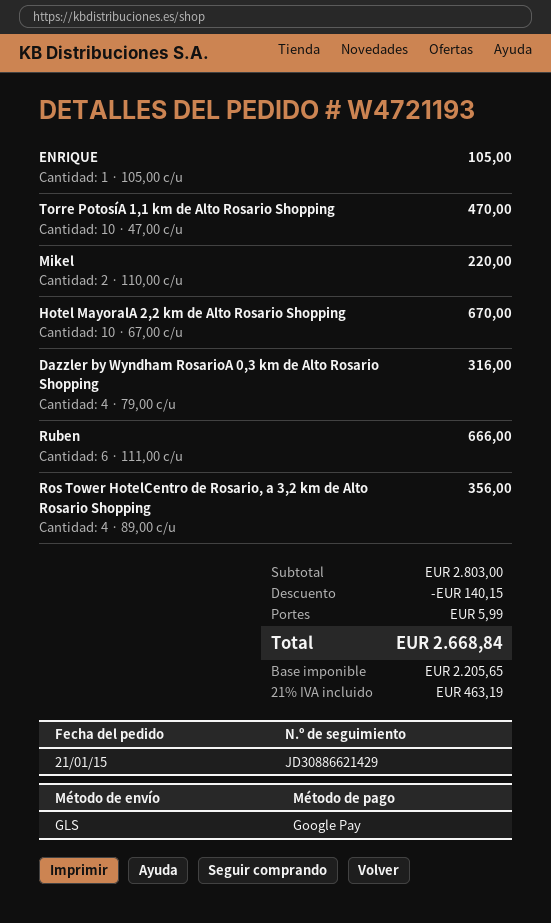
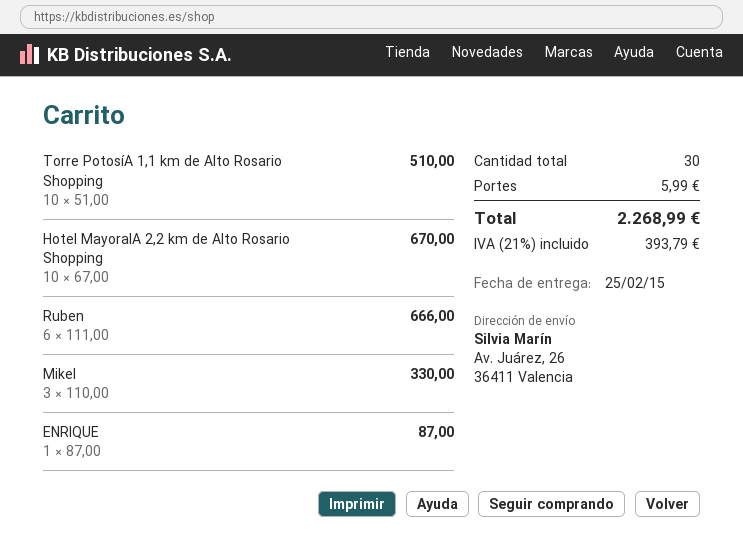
ENRIQUE: 1 x 105.00 = 105.00 -> 1 x 87.00 = 87.00
Torre PotosíA 1,1 km de Alto Rosario Shopping: 10 x 47.00 = 470.00 -> 10 x 51.00 = 510.00
Mikel: 2 x 110.00 = 220.00 -> 3 x 110.00 = 330.00
Dazzler by Wyndham RosarioA 0,3 km de Alto Rosario Shopping: 4 x 79.00 = 316.00 -> none
Ros Tower HotelCentro de Rosario, a 3,2 km de Alto Rosario Shopping: 4 x 89.00 = 356.00 -> none
discount: 140.15 -> none
tax: 21% = 463.19 -> 21% = 393.79
total: 2668.84 -> 2268.99

